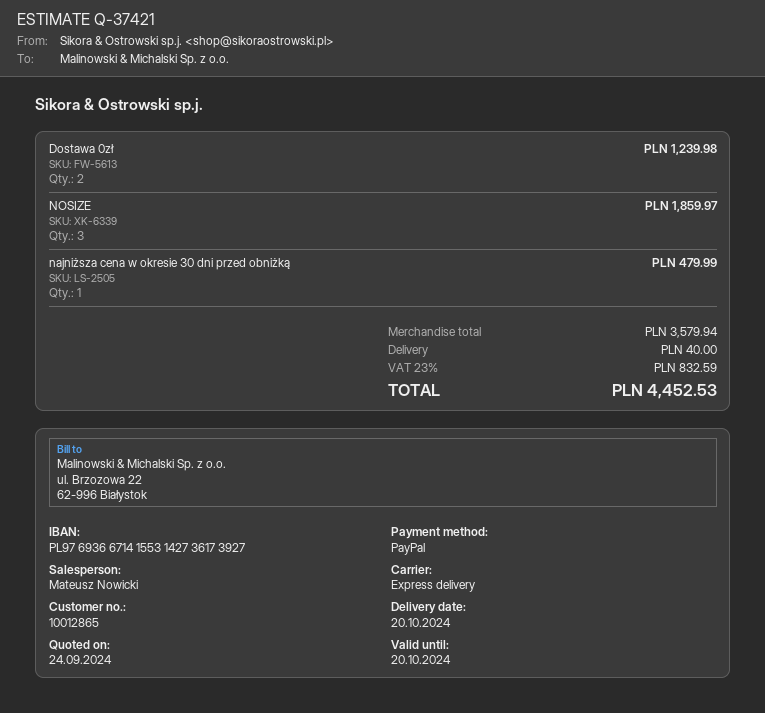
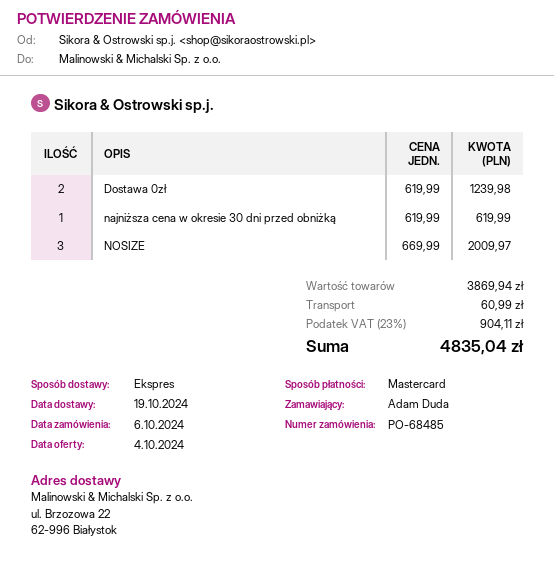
quote date: 2024-09-24 -> 2024-10-04
delivery date: 2024-10-20 -> 2024-10-19
payment method: PayPal -> Mastercard
NOSIZE: 3 for 1859.97 -> 3 for 2009.97
najniższa cena w okresie 30 dni przed obniżką: 1 for 479.99 -> 1 for 619.99
subtotal: 3579.94 -> 3869.94
shipping: 40.00 -> 60.99
tax: 23% = 832.59 -> 23% = 904.11
total: 4452.53 -> 4835.04

